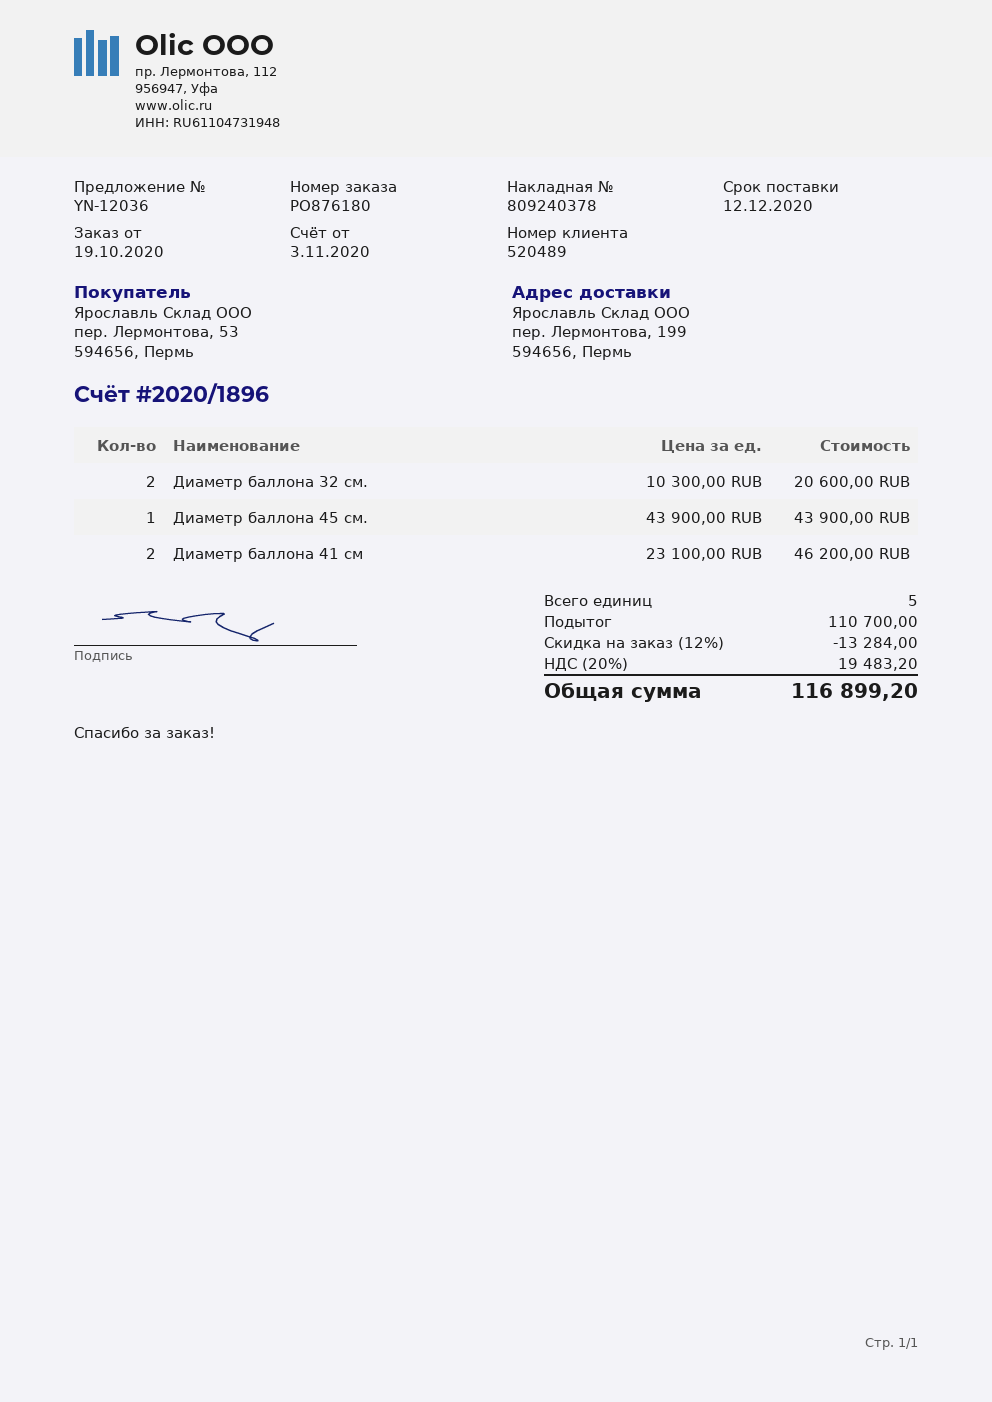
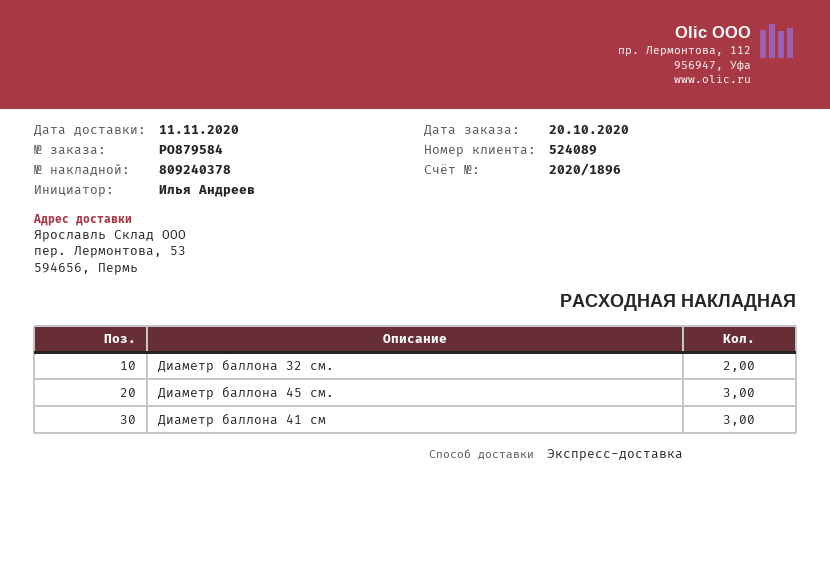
order number: PO876180 -> PO879584
order date: 2020-10-19 -> 2020-10-20
delivery date: 2020-12-12 -> 2020-11-11
customer number: 520489 -> 524089
ship to: пер. Лермонтова, 199, 594656, Пермь -> пер. Лермонтова, 53, 594656, Пермь
Диаметр баллона 45 см.: 1 -> 3
Диаметр баллона 41 см: 2 -> 3

